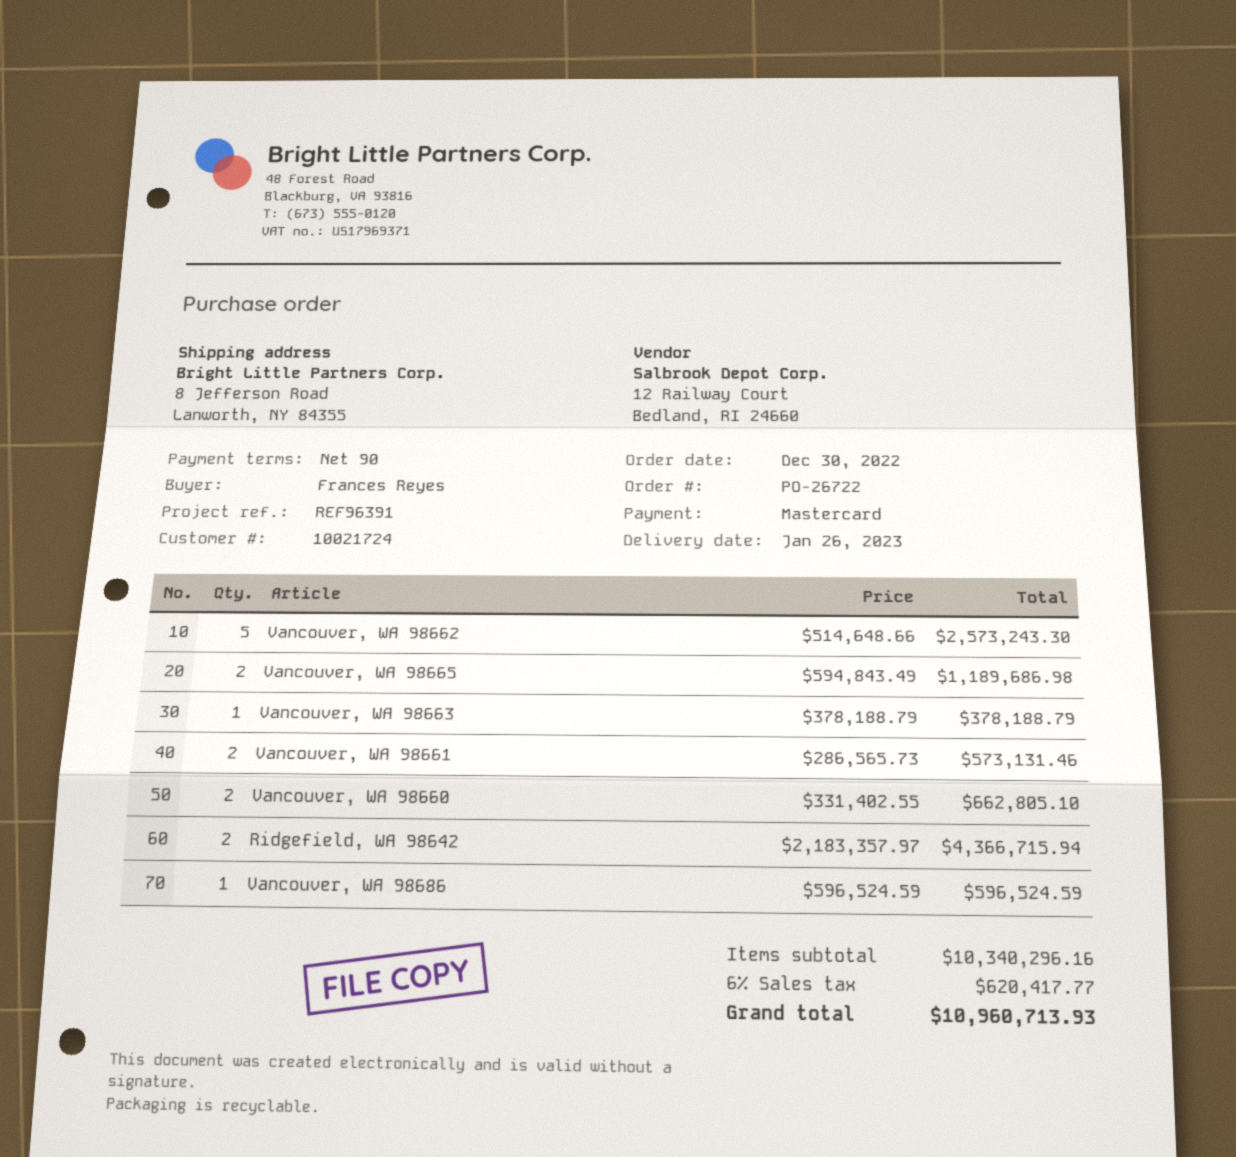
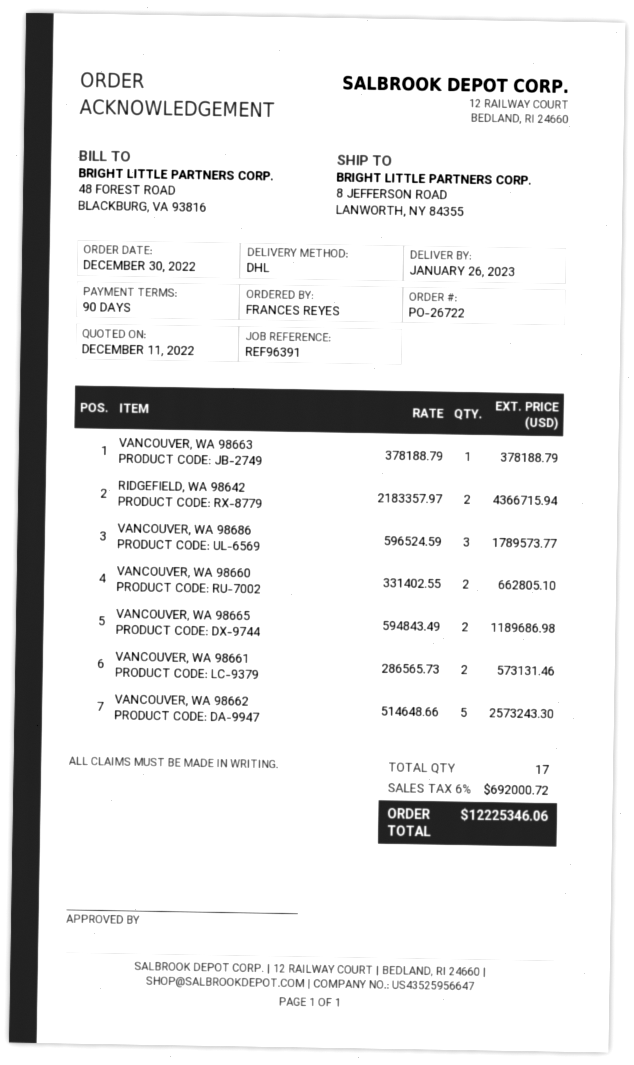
Vancouver, WA 98686: 1 x 596524.59 = 596524.59 -> 3 x 596524.59 = 1789573.77
tax: 6% = 620417.77 -> 6% = 692000.72
total: 10960713.93 -> 12225346.06

